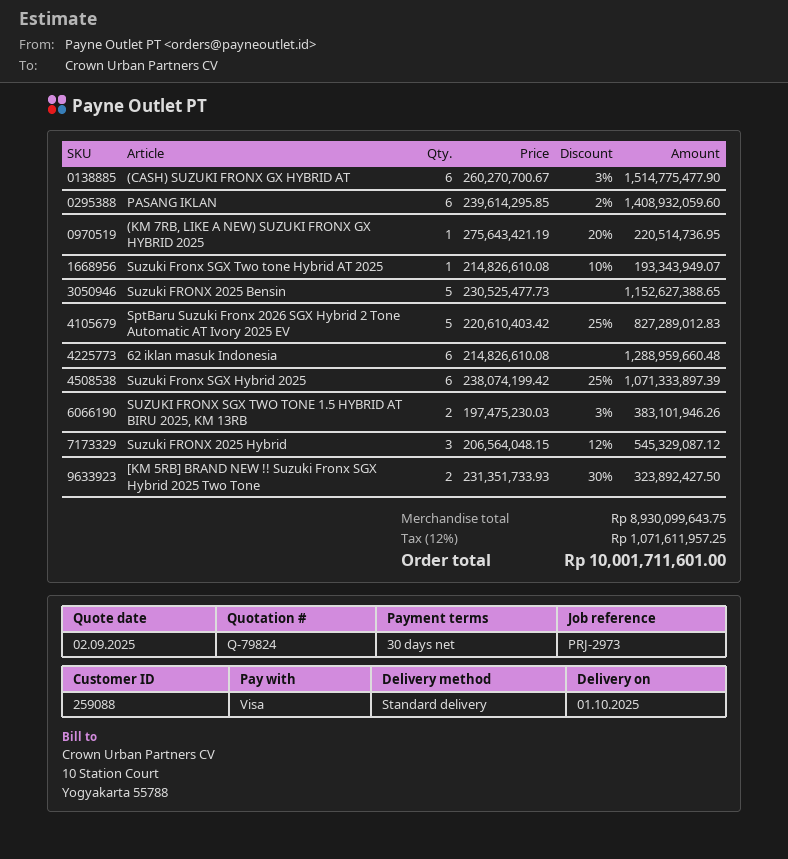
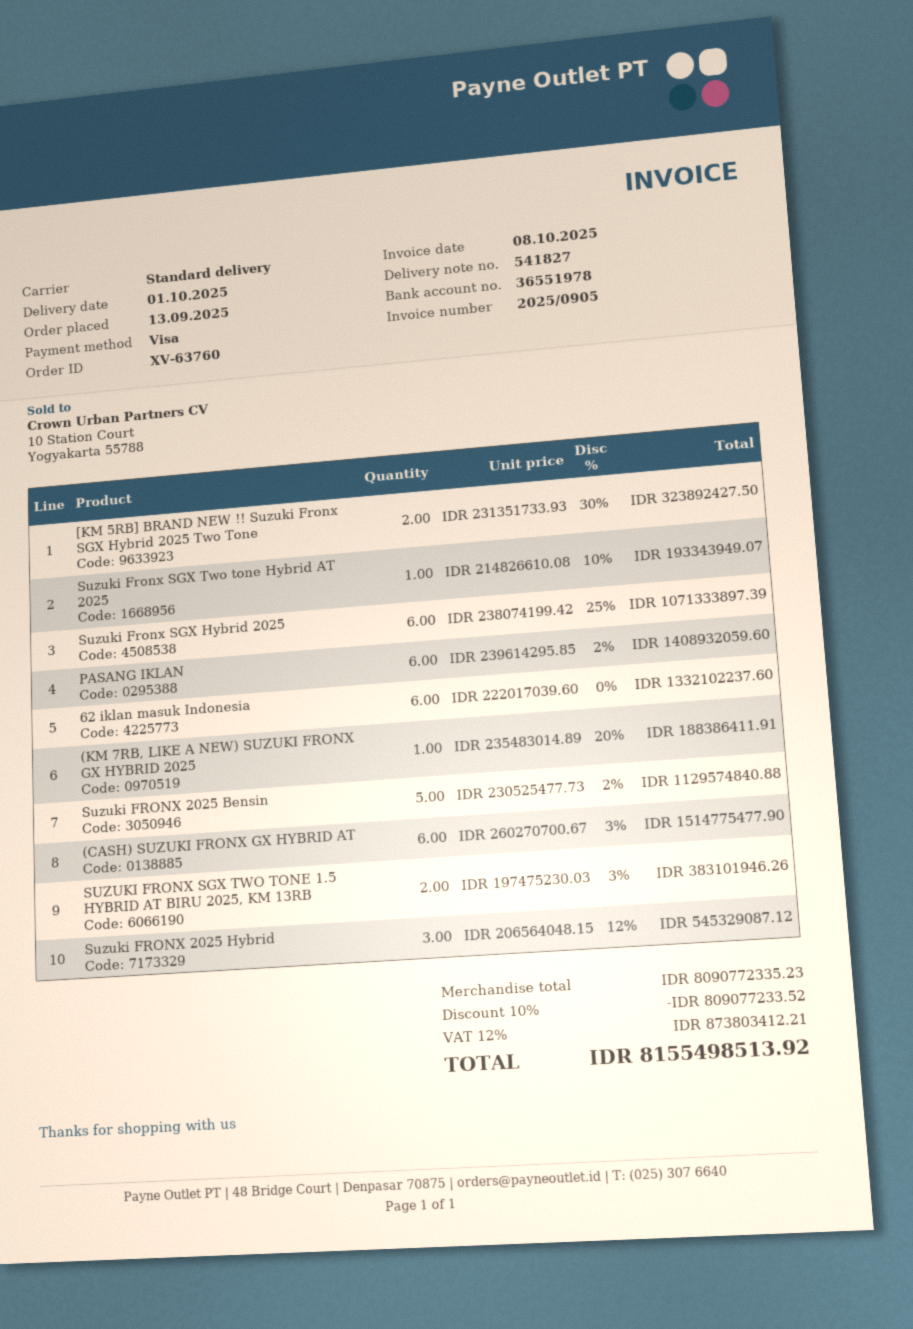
(KM 7RB, LIKE A NEW) SUZUKI FRONX GX HYBRID 2025: 1 x 275643421.19 - 20% = 220514736.95 -> 1 x 235483014.89 - 20% = 188386411.91
Suzuki FRONX 2025 Bensin: 5 x 230525477.73 = 1152627388.65 -> 5 x 230525477.73 - 2% = 1129574840.88
SptBaru Suzuki Fronx 2026 SGX Hybrid 2 Tone Automatic AT Ivory 2025 EV: 5 x 220610403.42 - 25% = 827289012.83 -> none
62 iklan masuk Indonesia: 6 x 214826610.08 = 1288959660.48 -> 6 x 222017039.60 = 1332102237.60
subtotal: 8930099643.75 -> 8090772335.23
discount: none -> 10% = 809077233.52
tax: 12% = 1071611957.25 -> 12% = 873803412.21
total: 10001711601.00 -> 8155498513.92

